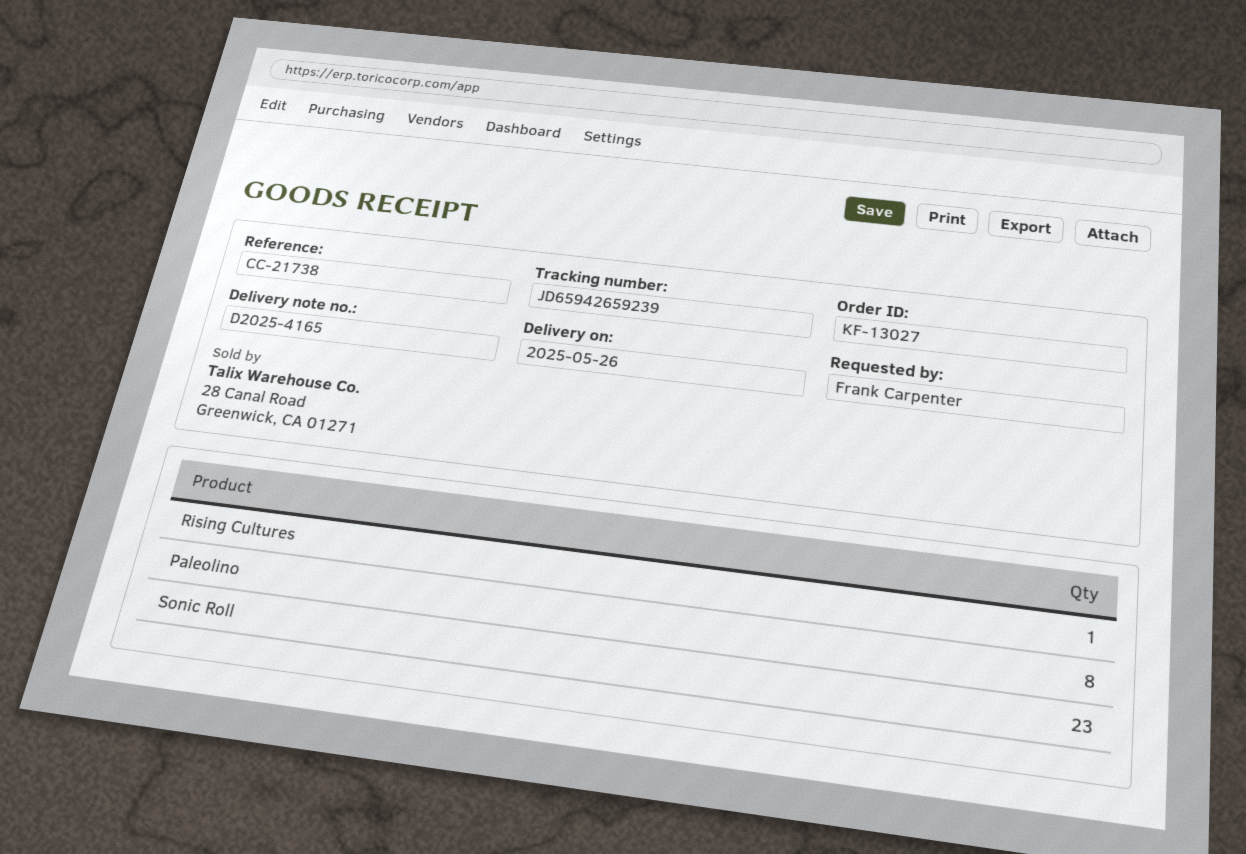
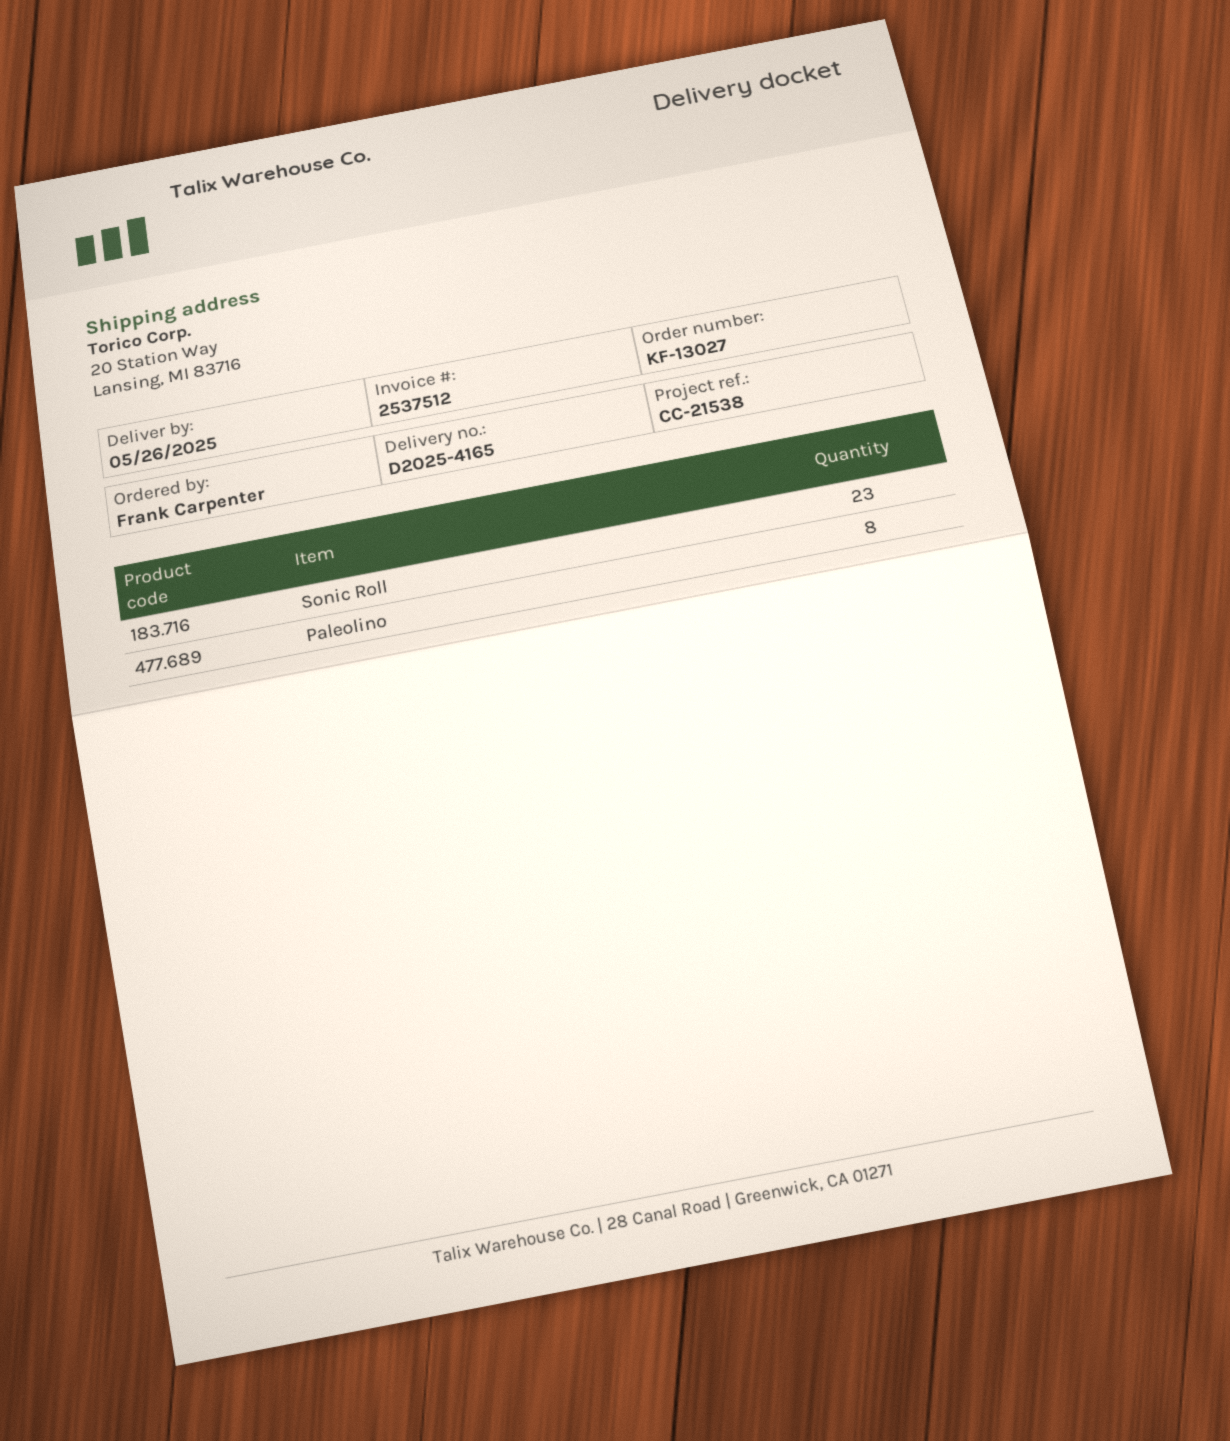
reference: CC-21738 -> CC-21538
Rising Cultures: 1 -> none

